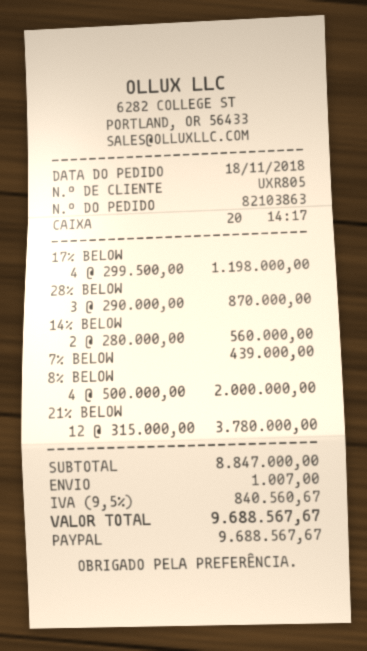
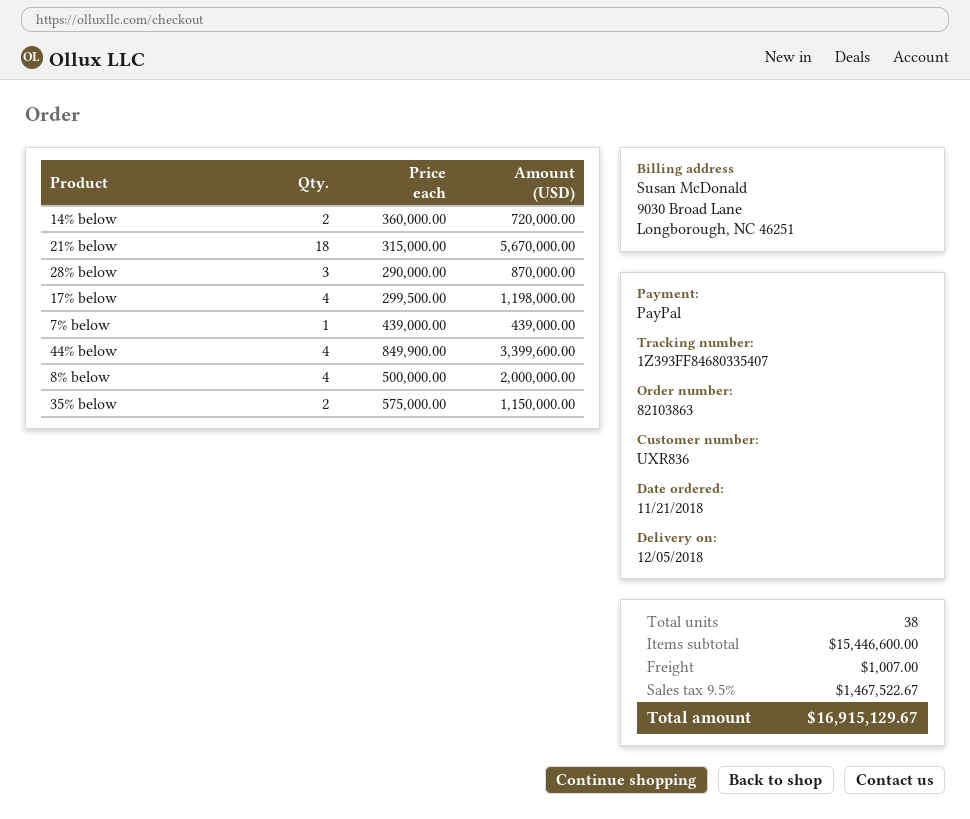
order date: 2018-11-18 -> 2018-11-21
customer number: UXR805 -> UXR836
14% BELOW: 2 x 280000.00 = 560000.00 -> 2 x 360000.00 = 720000.00
21% BELOW: 12 x 315000.00 = 3780000.00 -> 18 x 315000.00 = 5670000.00
44% below: none -> 4 x 849900.00 = 3399600.00
35% below: none -> 2 x 575000.00 = 1150000.00
subtotal: 8847000.00 -> 15446600.00
tax: 9.5% = 840560.67 -> 9.5% = 1467522.67
total: 9688567.67 -> 16915129.67

